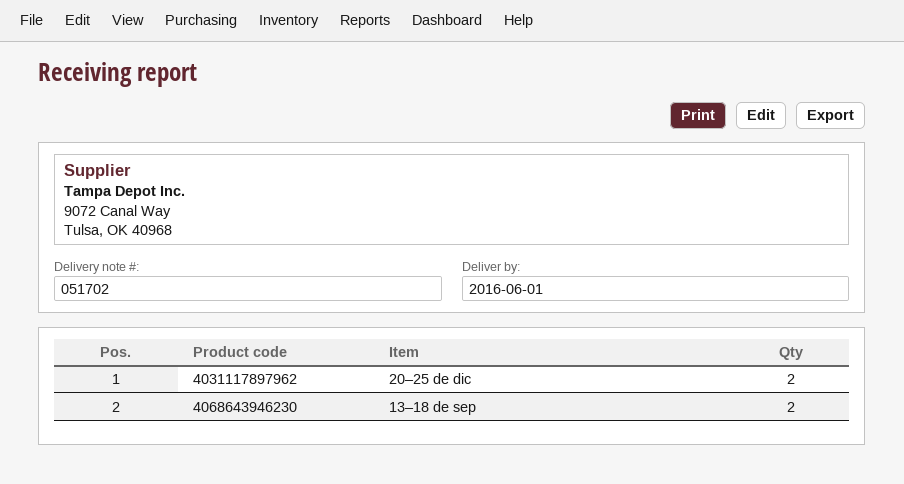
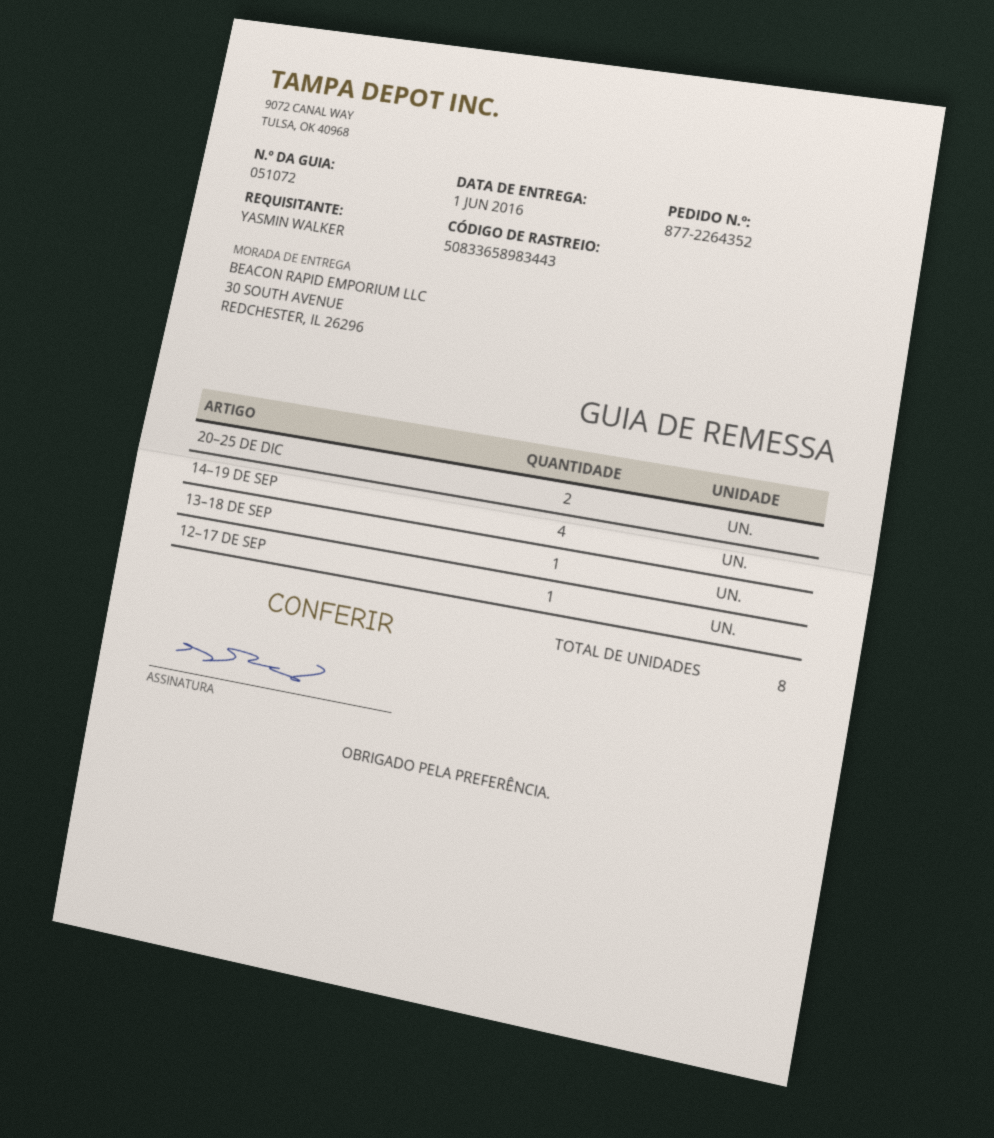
delivery note number: 051702 -> 051072
13–18 de sep: 2 -> 1
14–19 DE SEP: none -> 4
12–17 DE SEP: none -> 1

